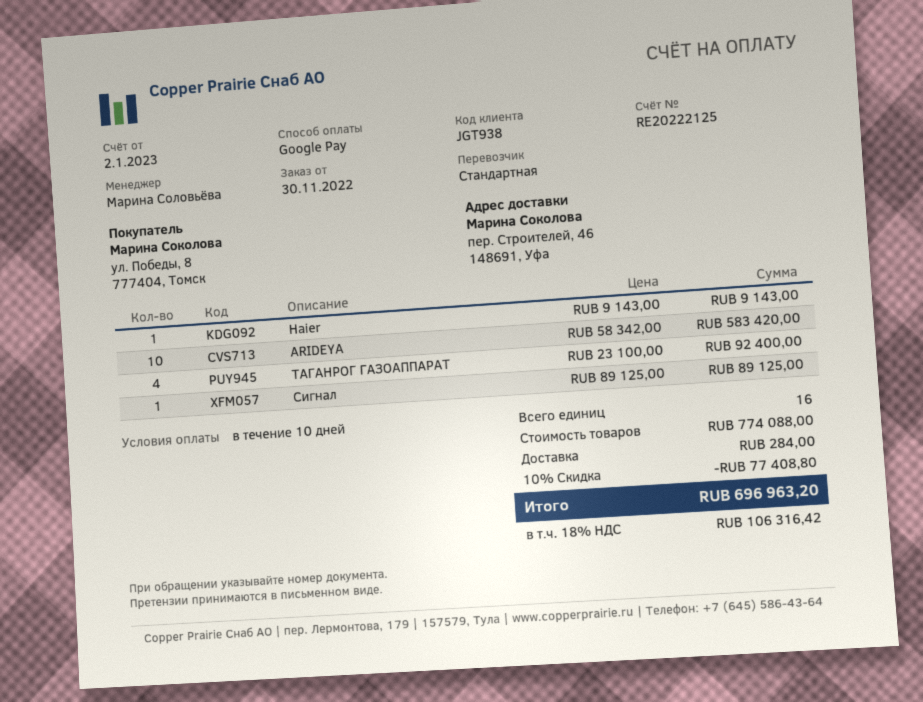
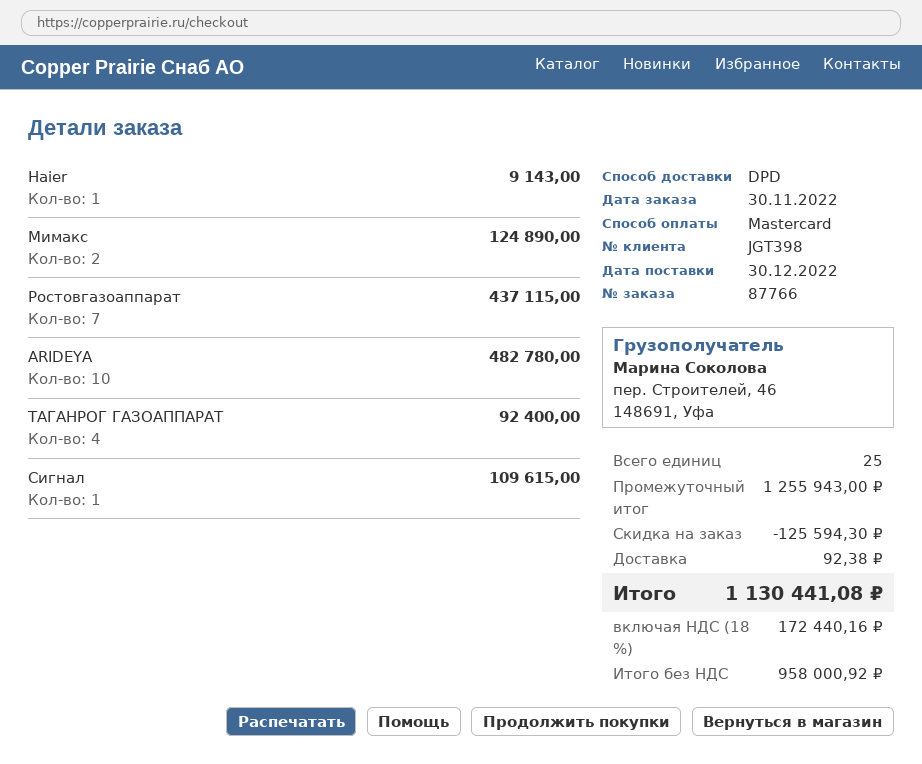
customer number: JGT938 -> JGT398
payment method: Google Pay -> Mastercard
shipping method: standard -> DPD
ARIDEYA: 10 for 583420.00 -> 10 for 482780.00
Сигнал: 1 for 89125.00 -> 1 for 109615.00
Мимакс: none -> 2 for 124890.00
Ростовгазоаппарат: none -> 7 for 437115.00
total quantity: 16 -> 25
subtotal: 774088.00 -> 1255943.00
discount: 77408.80 -> 125594.30
shipping: 284.00 -> 92.38
tax: 18% = 106316.42 -> 18% = 172440.16
total: 696963.20 -> 1130441.08

